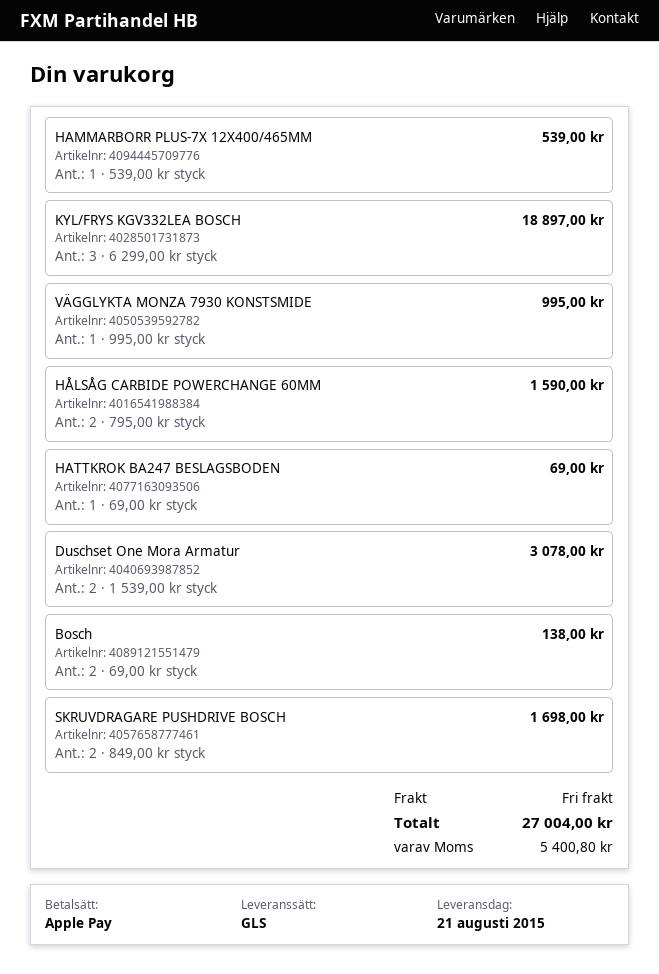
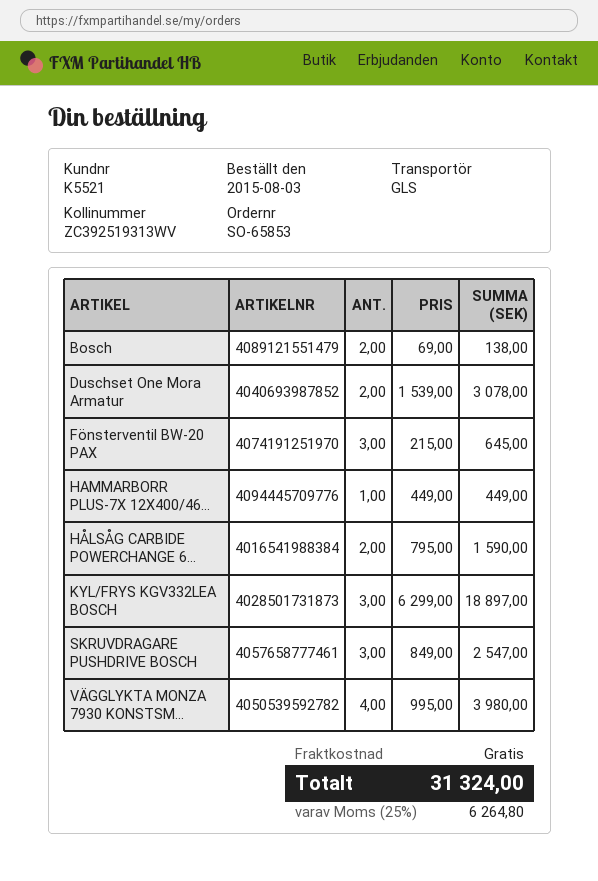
HAMMARBORR PLUS-7X 12X400/465MM: 1 x 539.00 = 539.00 -> 1 x 449.00 = 449.00
VÄGGLYKTA MONZA 7930 KONSTSMIDE: 1 x 995.00 = 995.00 -> 4 x 995.00 = 3980.00
HATTKROK BA247 BESLAGSBODEN: 1 x 69.00 = 69.00 -> none
SKRUVDRAGARE PUSHDRIVE BOSCH: 2 x 849.00 = 1698.00 -> 3 x 849.00 = 2547.00
Fönsterventil BW-20 PAX: none -> 3 x 215.00 = 645.00
tax: 5400.80 -> 6264.80
total: 27004.00 -> 31324.00

